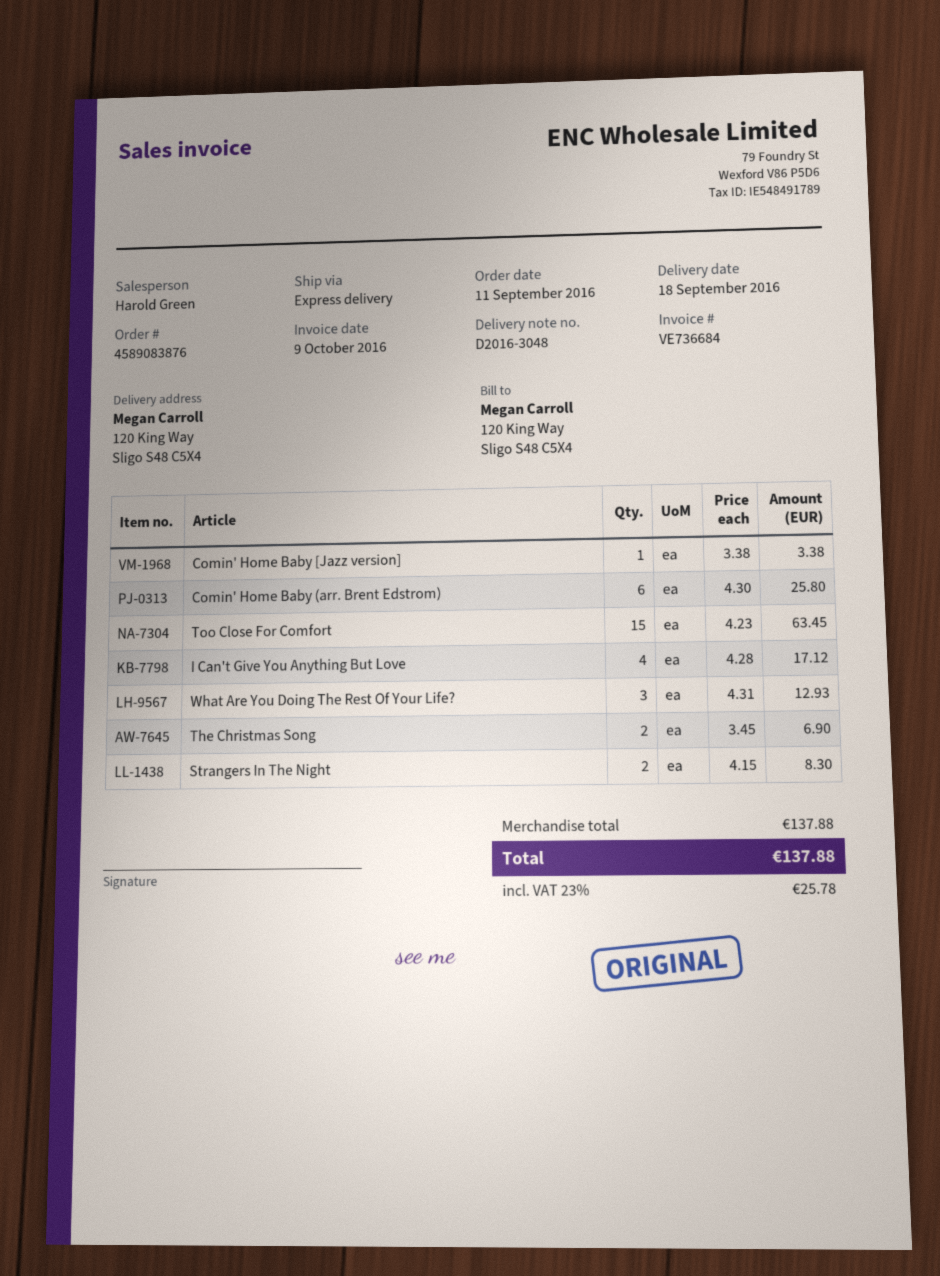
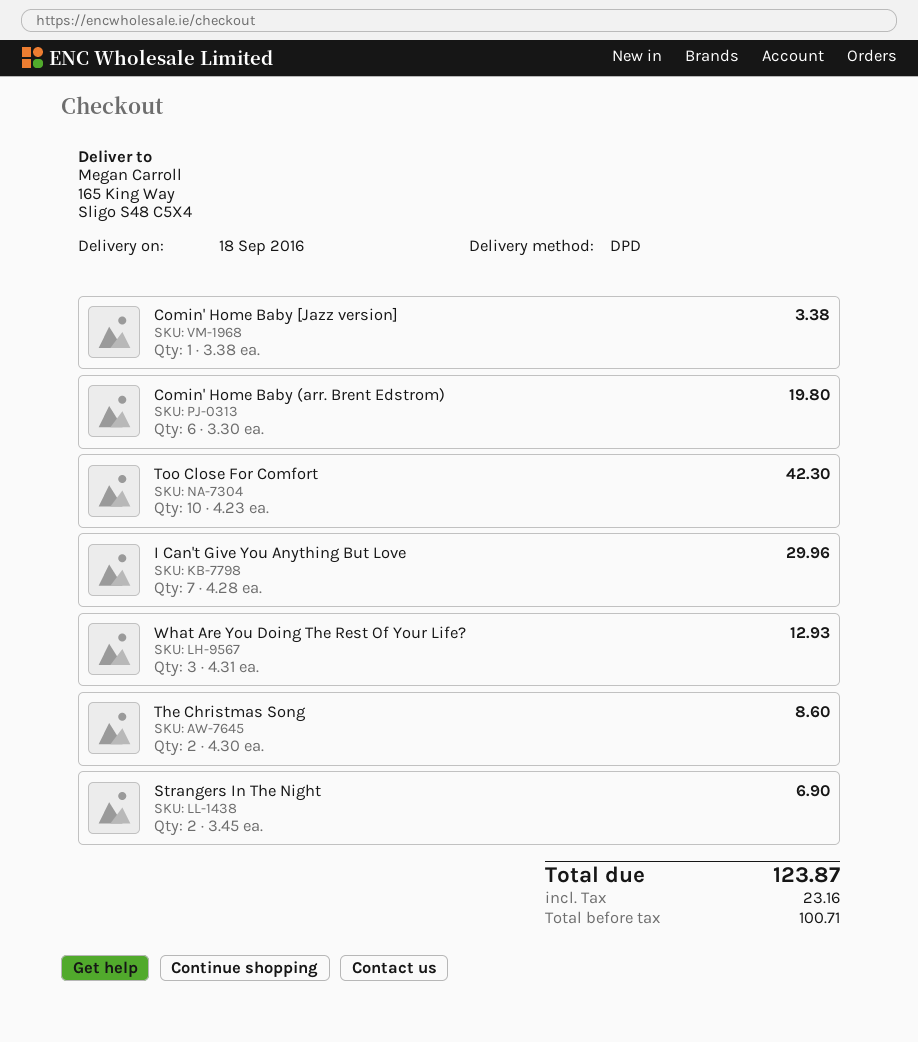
shipping method: express -> DPD
ship to: 120 King Way, Sligo S48 C5X4 -> 165 King Way, Sligo S48 C5X4
Comin' Home Baby (arr. Brent Edstrom): 6 x 4.30 = 25.80 -> 6 x 3.30 = 19.80
Too Close For Comfort: 15 x 4.23 = 63.45 -> 10 x 4.23 = 42.30
I Can't Give You Anything But Love: 4 x 4.28 = 17.12 -> 7 x 4.28 = 29.96
The Christmas Song: 2 x 3.45 = 6.90 -> 2 x 4.30 = 8.60
Strangers In The Night: 2 x 4.15 = 8.30 -> 2 x 3.45 = 6.90
tax: 25.78 -> 23.16
total: 137.88 -> 123.87

